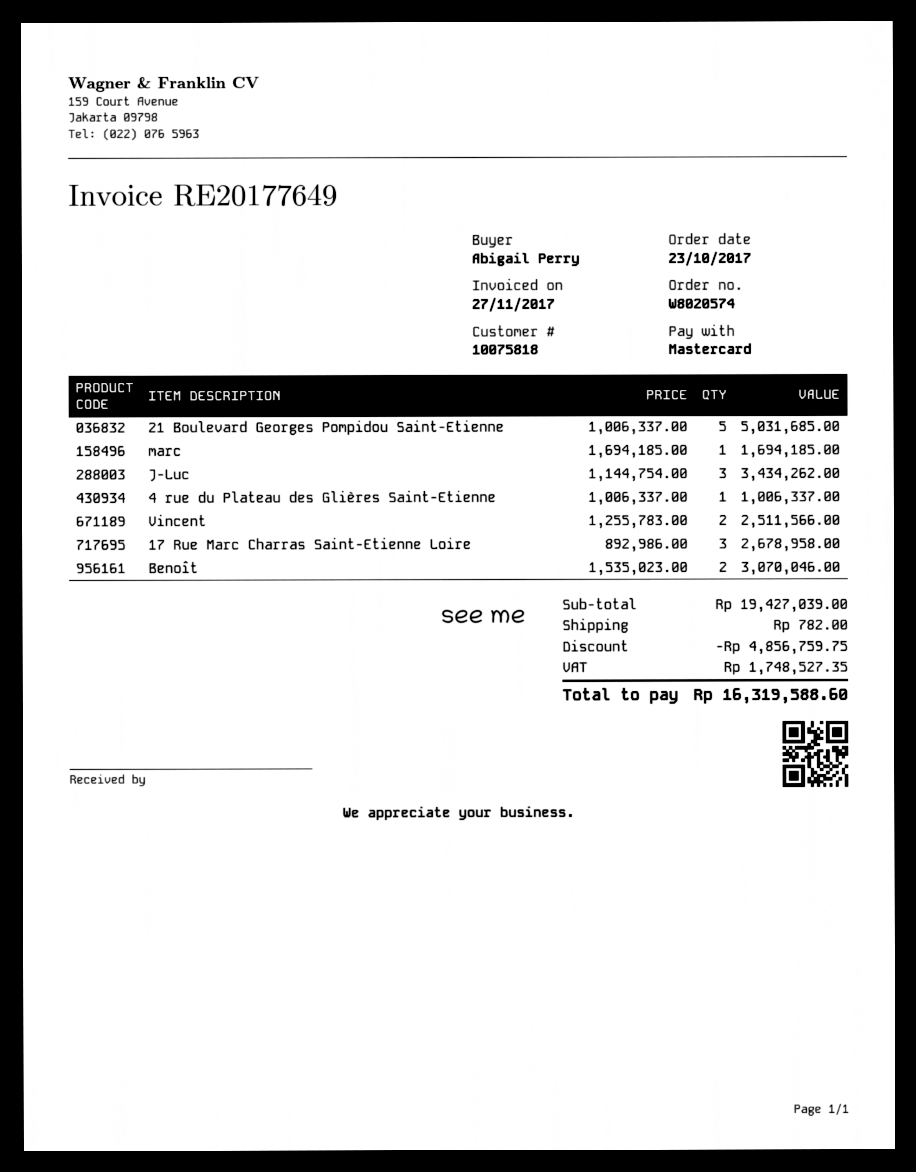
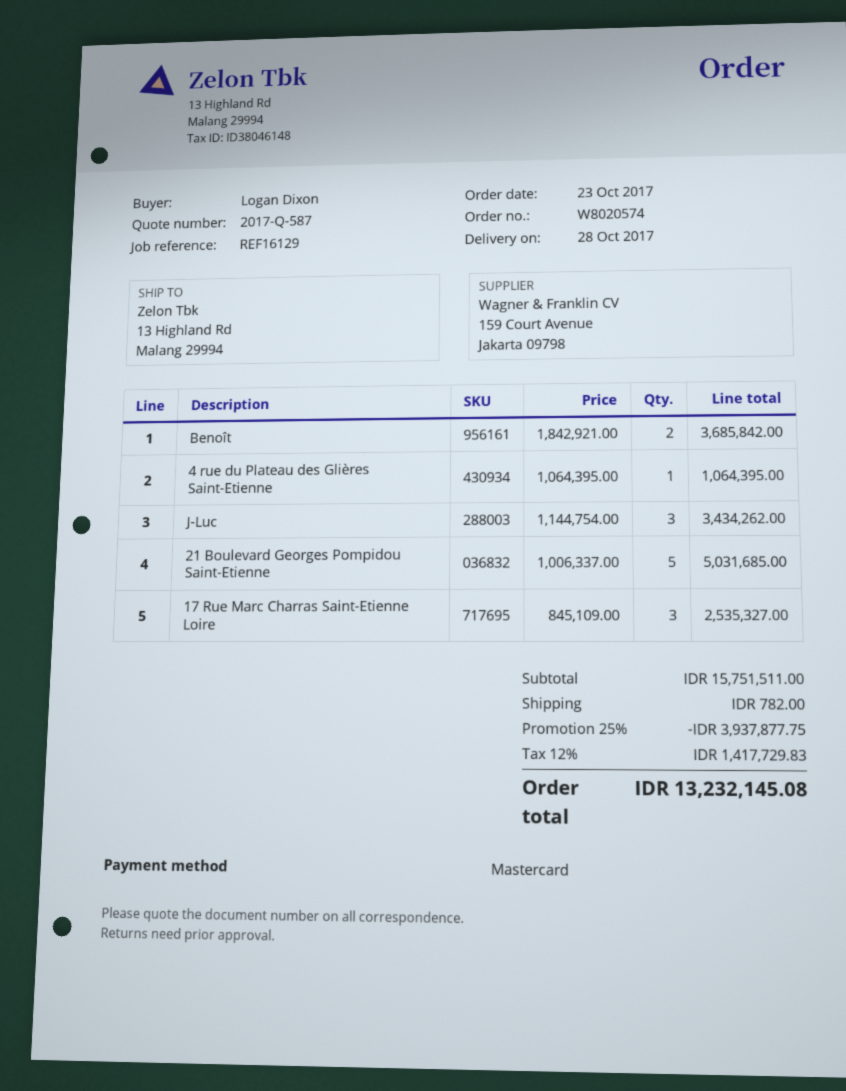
ordered by: Abigail Perry -> Logan Dixon
marc: 1 x 1694185.00 = 1694185.00 -> none
4 rue du Plateau des Glières Saint-Etienne: 1 x 1006337.00 = 1006337.00 -> 1 x 1064395.00 = 1064395.00
Vincent: 2 x 1255783.00 = 2511566.00 -> none
17 Rue Marc Charras Saint-Etienne Loire: 3 x 892986.00 = 2678958.00 -> 3 x 845109.00 = 2535327.00
Benoît: 2 x 1535023.00 = 3070046.00 -> 2 x 1842921.00 = 3685842.00
subtotal: 19427039.00 -> 15751511.00
discount: 4856759.75 -> 3937877.75
tax: 1748527.35 -> 1417729.83
total: 16319588.60 -> 13232145.08

